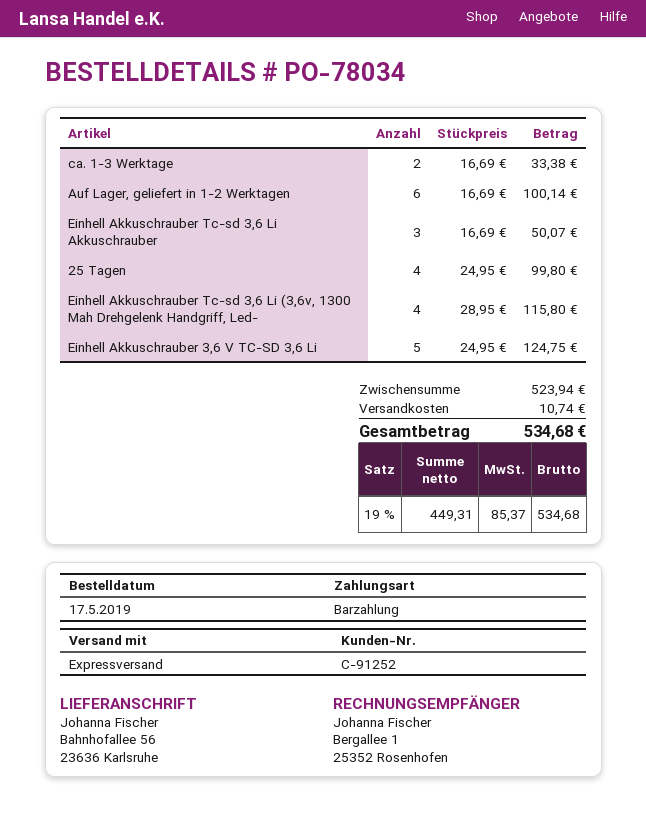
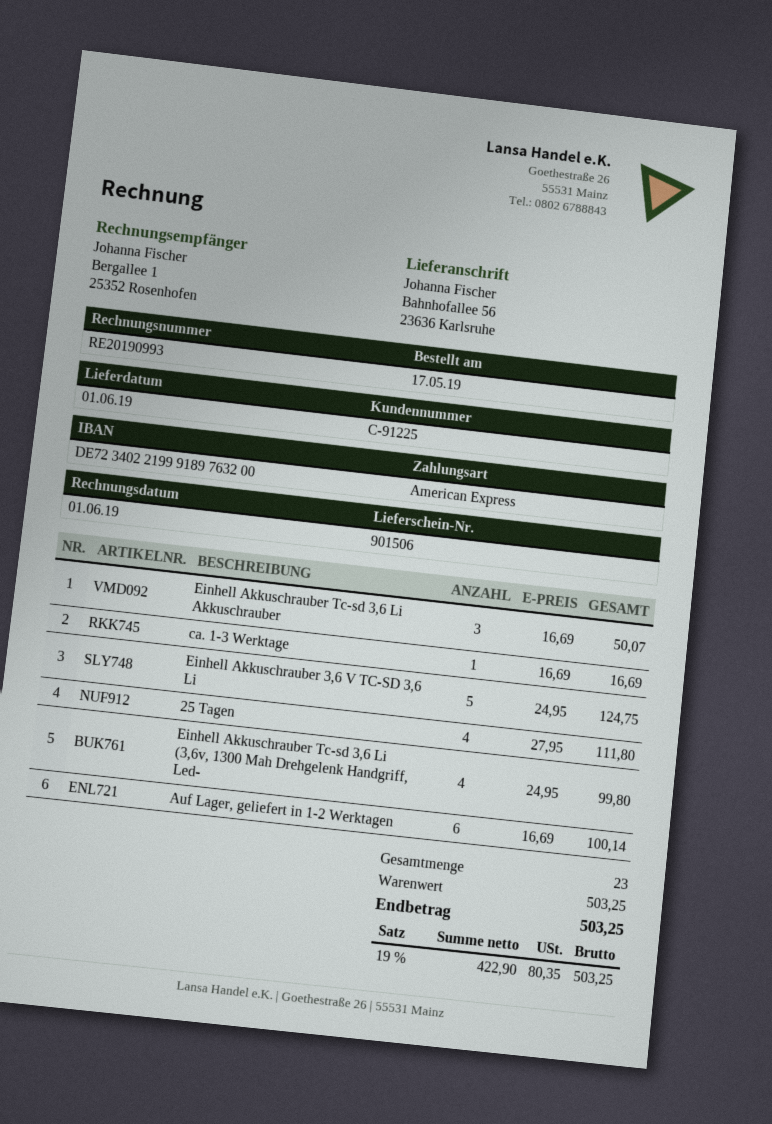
customer number: C-91252 -> C-91225
payment method: cash -> American Express
ca. 1-3 Werktage: 2 x 16.69 = 33.38 -> 1 x 16.69 = 16.69
25 Tagen: 4 x 24.95 = 99.80 -> 4 x 27.95 = 111.80
Einhell Akkuschrauber Tc-sd 3,6 Li (3,6v, 1300 Mah Drehgelenk Handgriff, Led-: 4 x 28.95 = 115.80 -> 4 x 24.95 = 99.80
subtotal: 523.94 -> 503.25
shipping: 10.74 -> none
net: 449.31 -> 422.90
tax: 19% = 85.37 -> 19% = 80.35
total: 534.68 -> 503.25

